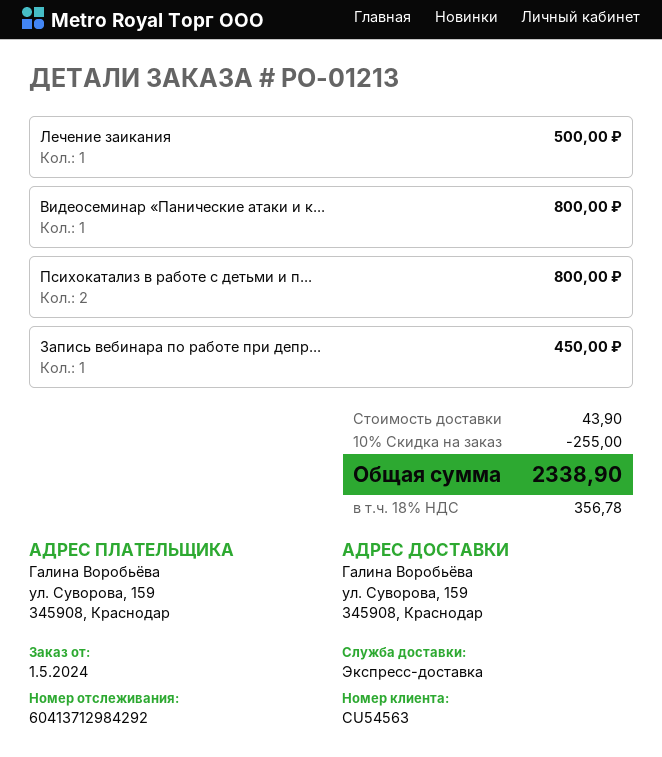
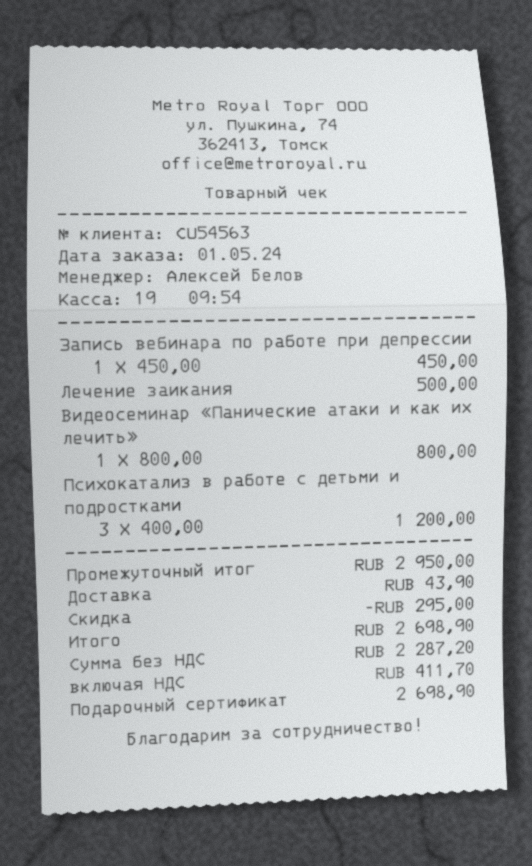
Психокатализ в работе с детьми и п...: 2 for 800.00 -> 3 for 1200.00
discount: 255.00 -> 295.00
tax: 356.78 -> 411.70
total: 2338.90 -> 2698.90

